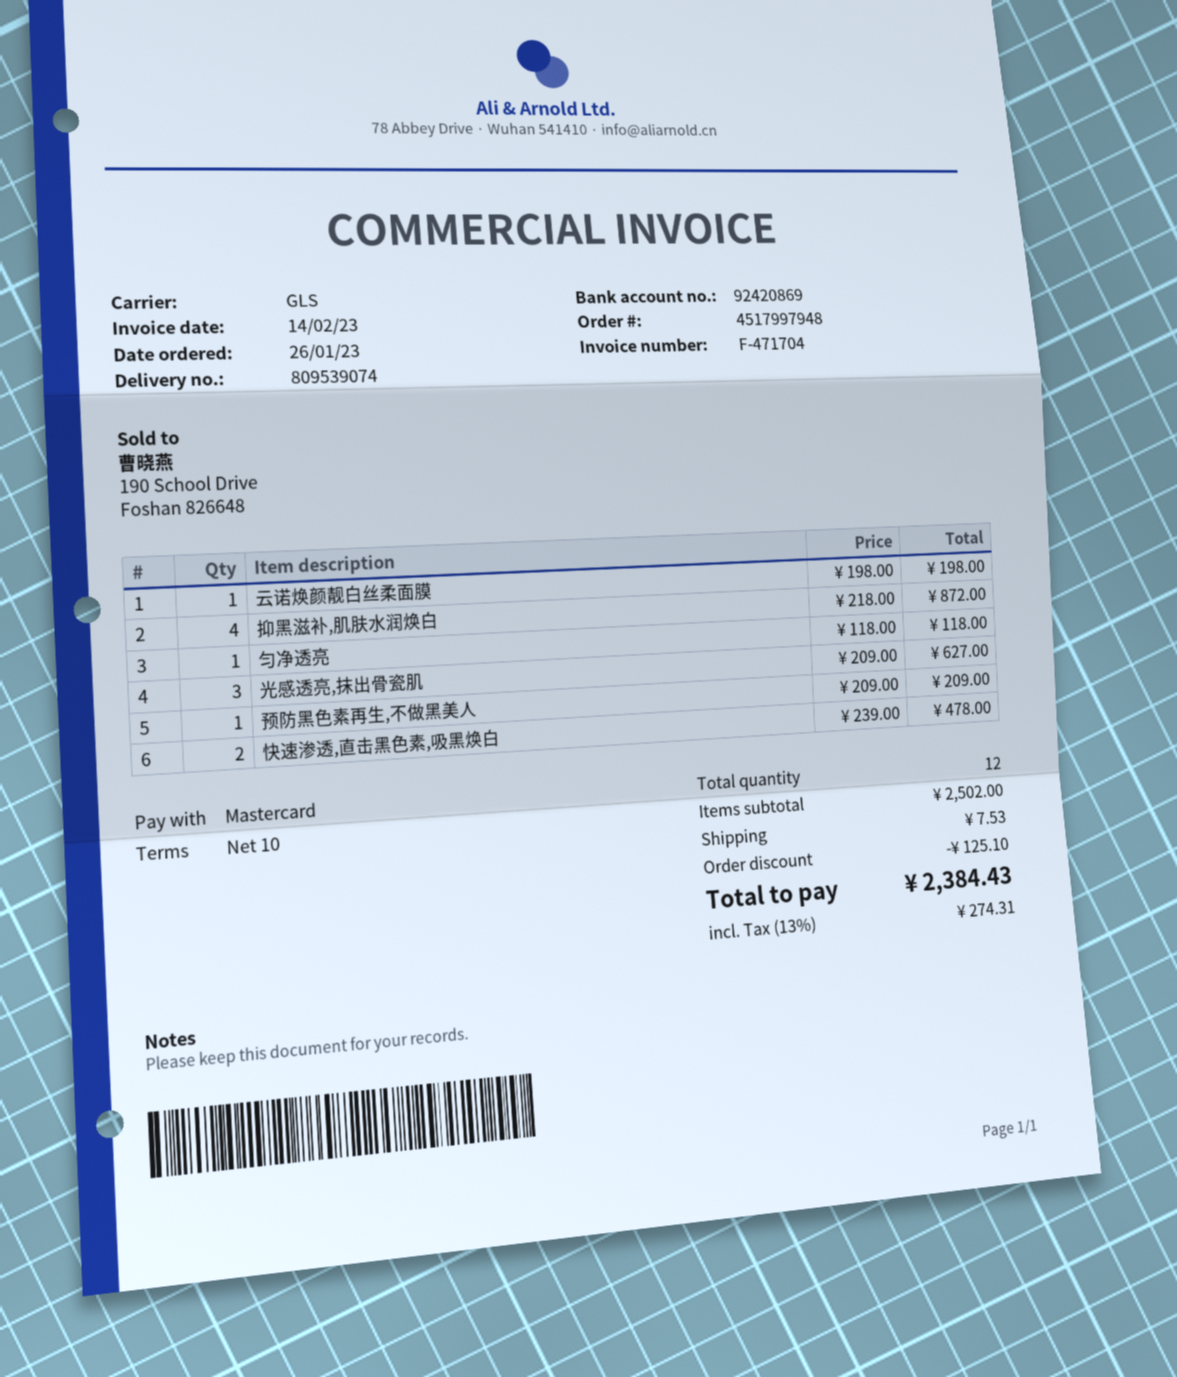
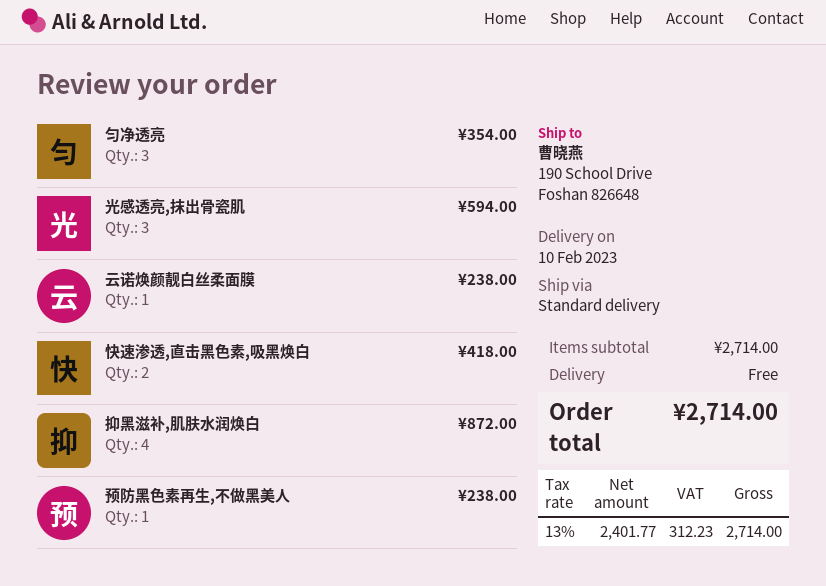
shipping method: GLS -> standard
云诺焕颜靓白丝柔面膜: 1 for 198.00 -> 1 for 238.00
匀净透亮: 1 for 118.00 -> 3 for 354.00
光感透亮,抹出骨瓷肌: 3 for 627.00 -> 3 for 594.00
预防黑色素再生,不做黑美人: 1 for 209.00 -> 1 for 238.00
快速渗透,直击黑色素,吸黑焕白: 2 for 478.00 -> 2 for 418.00
subtotal: 2502.00 -> 2714.00
discount: 125.10 -> none
shipping: 7.53 -> 0.00
tax: 13% = 274.31 -> 13% = 312.23
total: 2384.43 -> 2714.00

